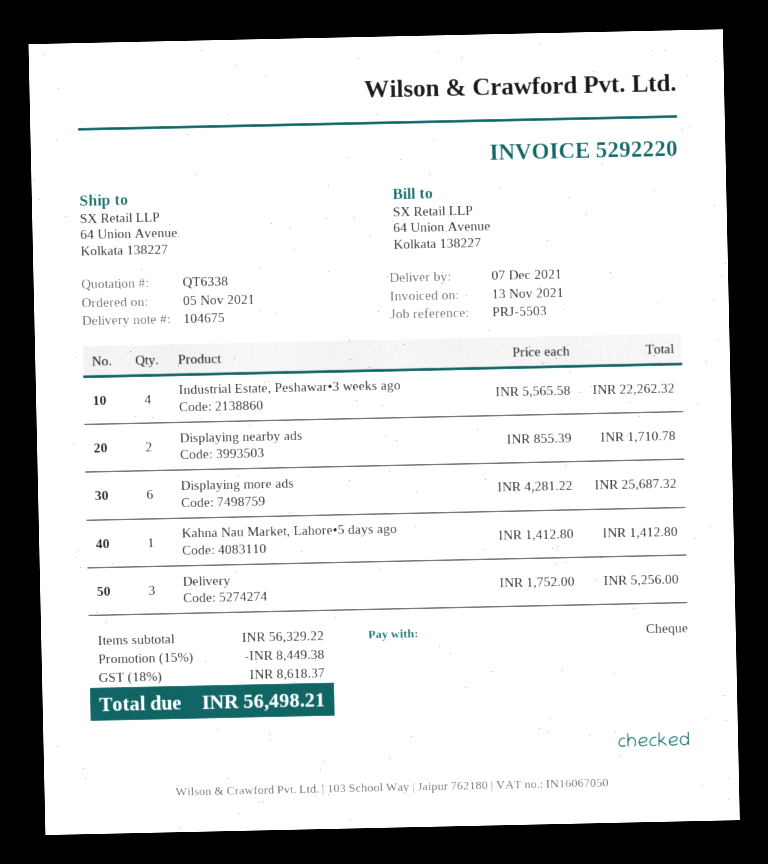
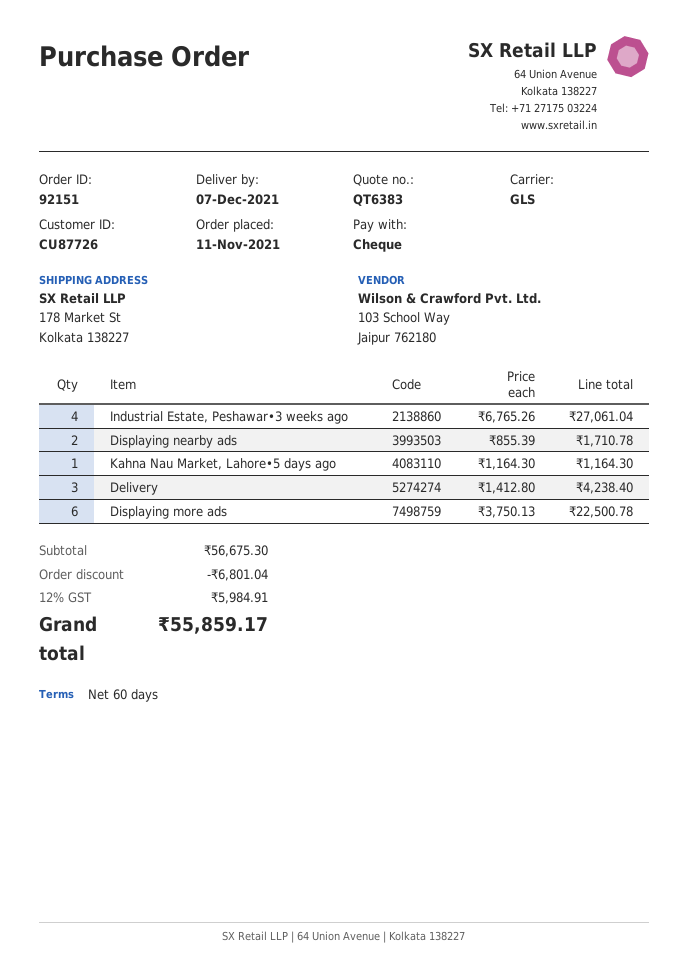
quote number: QT6338 -> QT6383
order date: 2021-11-05 -> 2021-11-11
ship to: 64 Union Avenue, Kolkata 138227 -> 178 Market St, Kolkata 138227
Industrial Estate, Peshawar•3 weeks ago: 4 x 5565.58 = 22262.32 -> 4 x 6765.26 = 27061.04
Displaying more ads: 6 x 4281.22 = 25687.32 -> 6 x 3750.13 = 22500.78
Kahna Nau Market, Lahore•5 days ago: 1 x 1412.80 = 1412.80 -> 1 x 1164.30 = 1164.30
Delivery: 3 x 1752.00 = 5256.00 -> 3 x 1412.80 = 4238.40
subtotal: 56329.22 -> 56675.30
discount: 8449.38 -> 6801.04
tax: 18% = 8618.37 -> 12% = 5984.91
total: 56498.21 -> 55859.17

